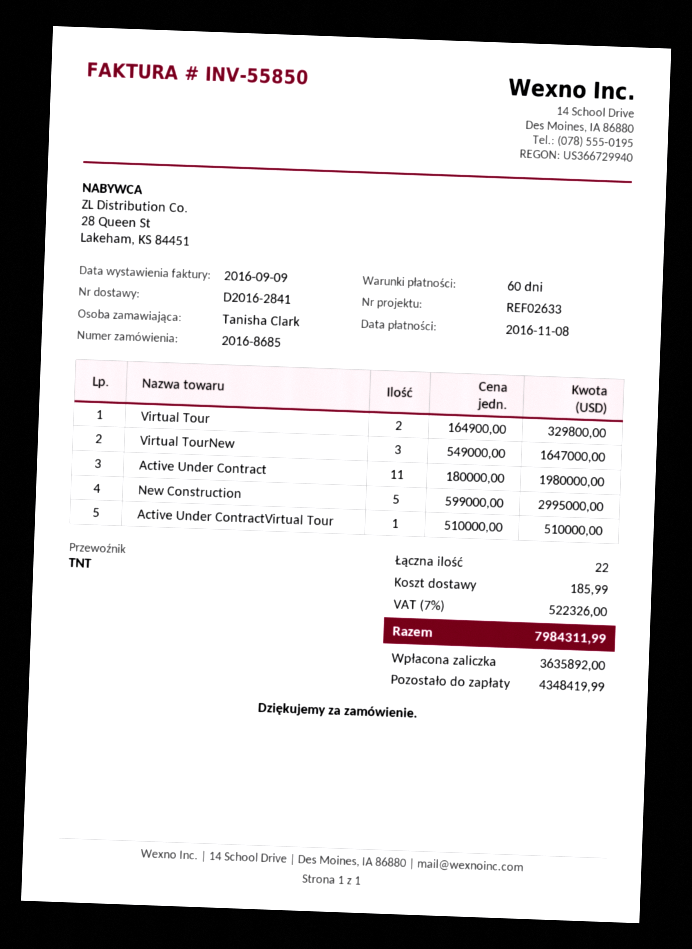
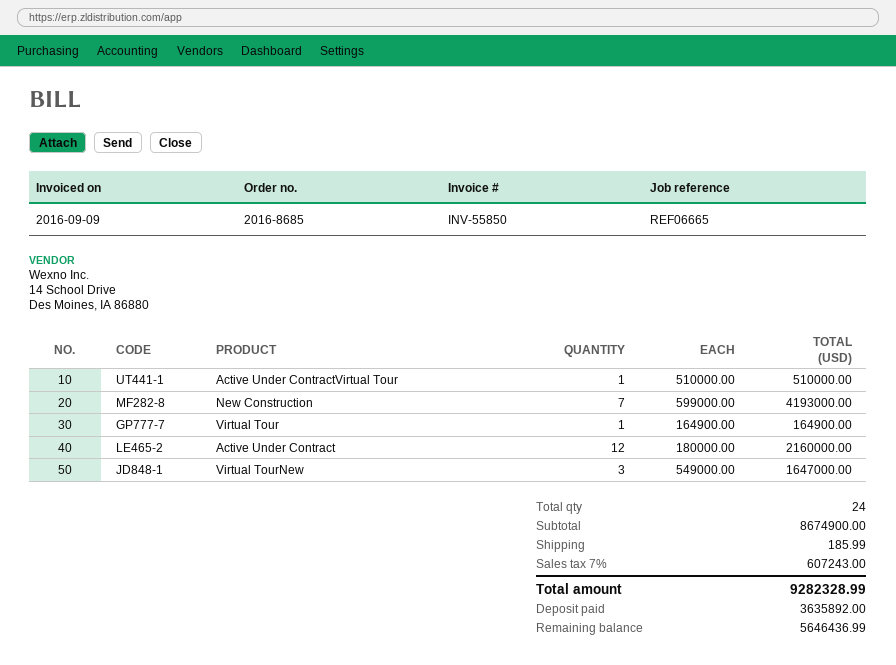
reference: REF02633 -> REF06665
Virtual Tour: 2 x 164900.00 = 329800.00 -> 1 x 164900.00 = 164900.00
Active Under Contract: 11 x 180000.00 = 1980000.00 -> 12 x 180000.00 = 2160000.00
New Construction: 5 x 599000.00 = 2995000.00 -> 7 x 599000.00 = 4193000.00
total quantity: 22 -> 24
tax: 7% = 522326.00 -> 7% = 607243.00
total: 7984311.99 -> 9282328.99
balance: 4348419.99 -> 5646436.99

